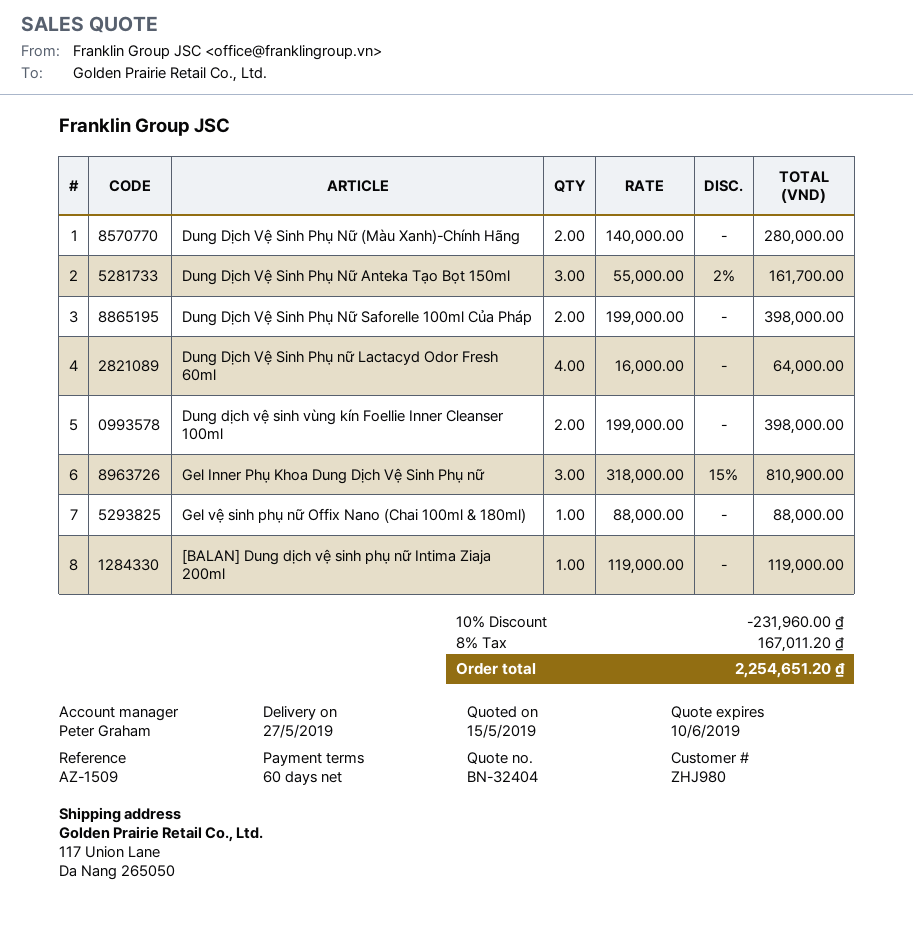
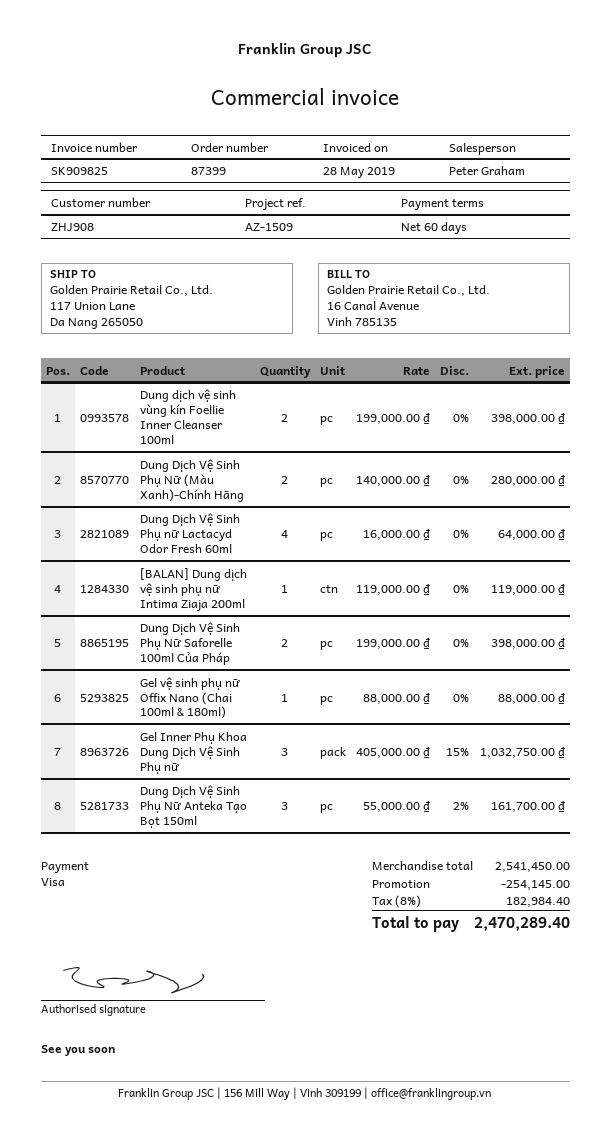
customer number: ZHJ980 -> ZHJ908
Gel Inner Phụ Khoa Dung Dịch Vệ Sinh Phụ nữ: 3 x 318000.00 - 15% = 810900.00 -> 3 x 405000.00 - 15% = 1032750.00
discount: 231960.00 -> 254145.00
tax: 8% = 167011.20 -> 8% = 182984.40
total: 2254651.20 -> 2470289.40

